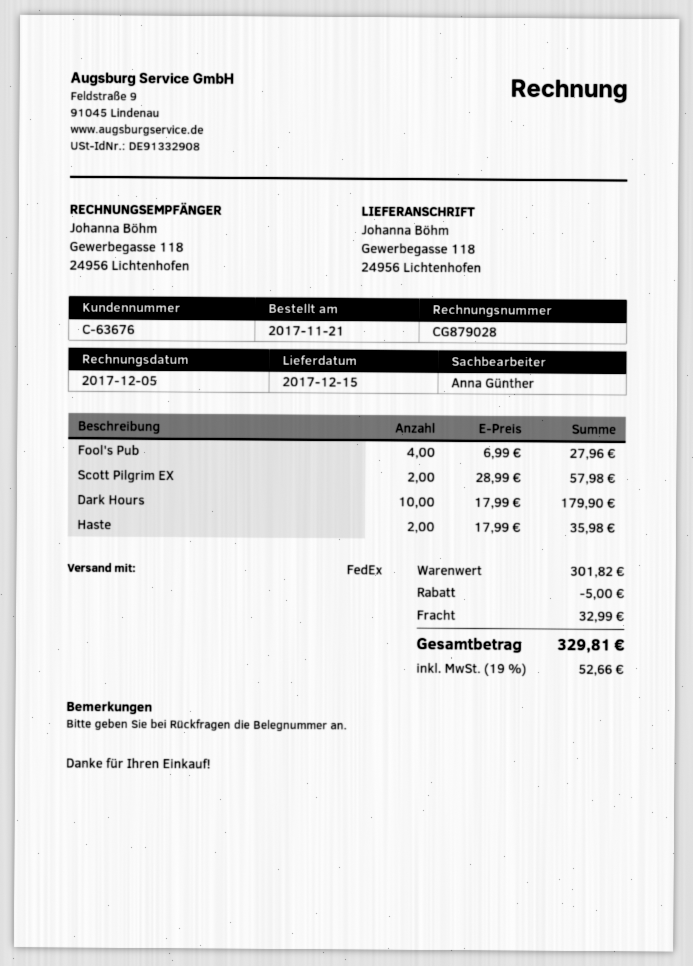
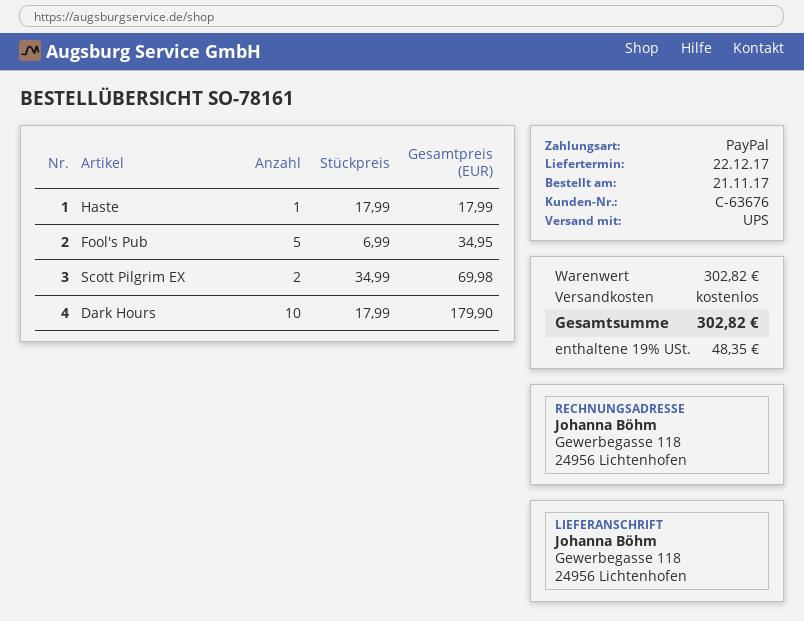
delivery date: 2017-12-15 -> 2017-12-22
shipping method: FedEx -> UPS
Fool's Pub: 4 x 6.99 = 27.96 -> 5 x 6.99 = 34.95
Scott Pilgrim EX: 2 x 28.99 = 57.98 -> 2 x 34.99 = 69.98
Haste: 2 x 17.99 = 35.98 -> 1 x 17.99 = 17.99
subtotal: 301.82 -> 302.82
discount: 5.00 -> none
shipping: 32.99 -> 0.00
tax: 19% = 52.66 -> 19% = 48.35
total: 329.81 -> 302.82

